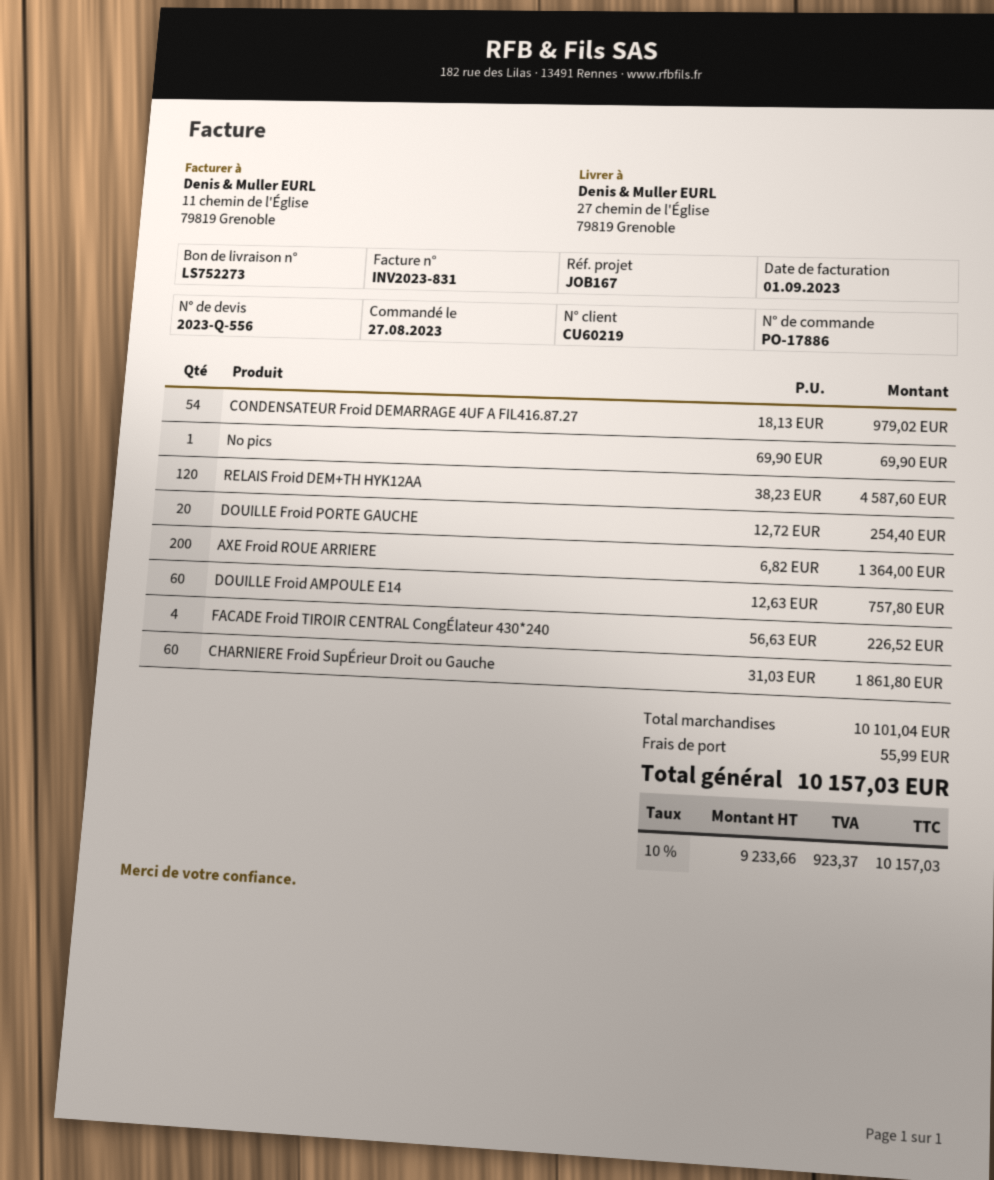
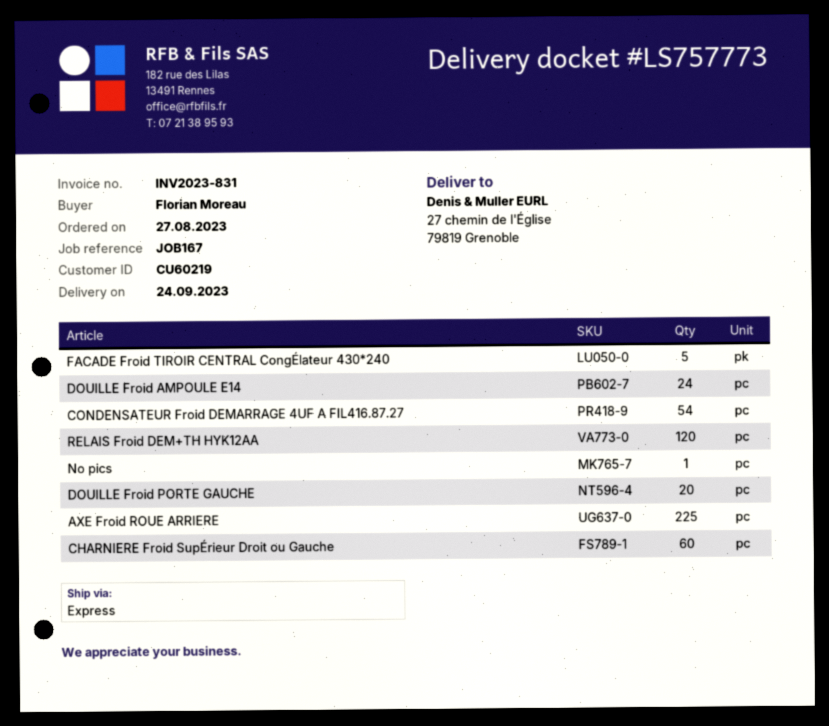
delivery note number: LS752273 -> LS757773
AXE Froid ROUE ARRIERE: 200 -> 225
DOUILLE Froid AMPOULE E14: 60 -> 24
FACADE Froid TIROIR CENTRAL CongÉlateur 430*240: 4 -> 5

